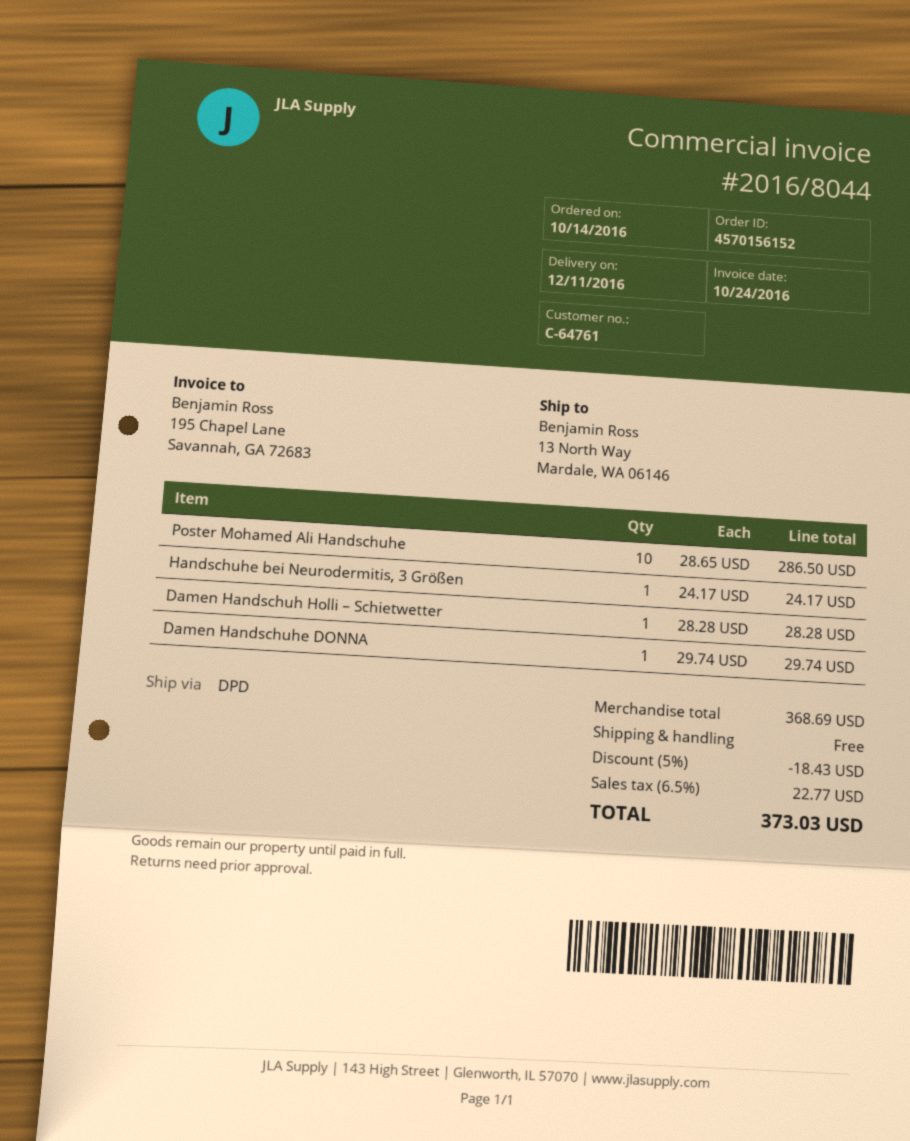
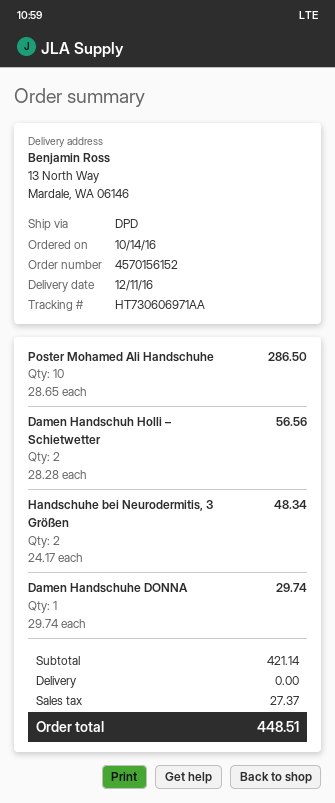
Handschuhe bei Neurodermitis, 3 Größen: 1 x 24.17 = 24.17 -> 2 x 24.17 = 48.34
Damen Handschuh Holli – Schietwetter: 1 x 28.28 = 28.28 -> 2 x 28.28 = 56.56
subtotal: 368.69 -> 421.14
discount: 5% = 18.43 -> none
tax: 22.77 -> 27.37
total: 373.03 -> 448.51

